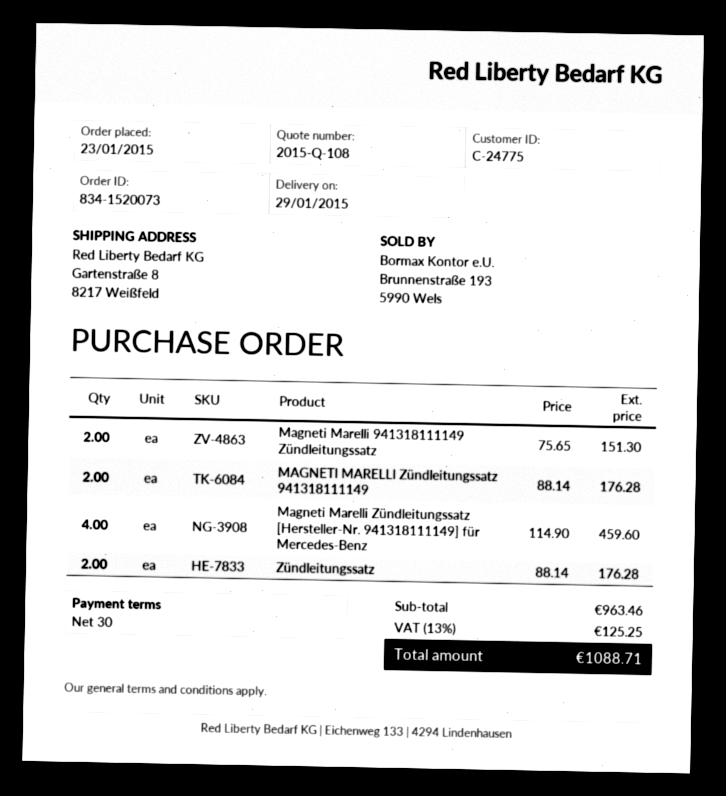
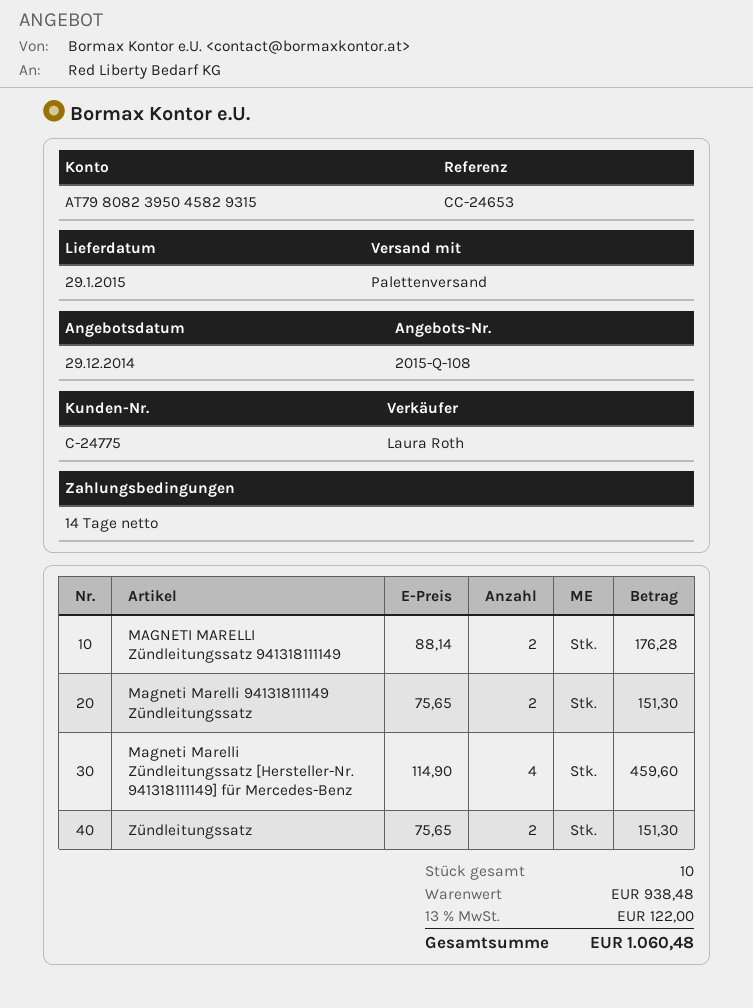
payment terms: 30 days -> 14 days
Zündleitungssatz: 2 x 88.14 = 176.28 -> 2 x 75.65 = 151.30
subtotal: 963.46 -> 938.48
tax: 13% = 125.25 -> 13% = 122.00
total: 1088.71 -> 1060.48

